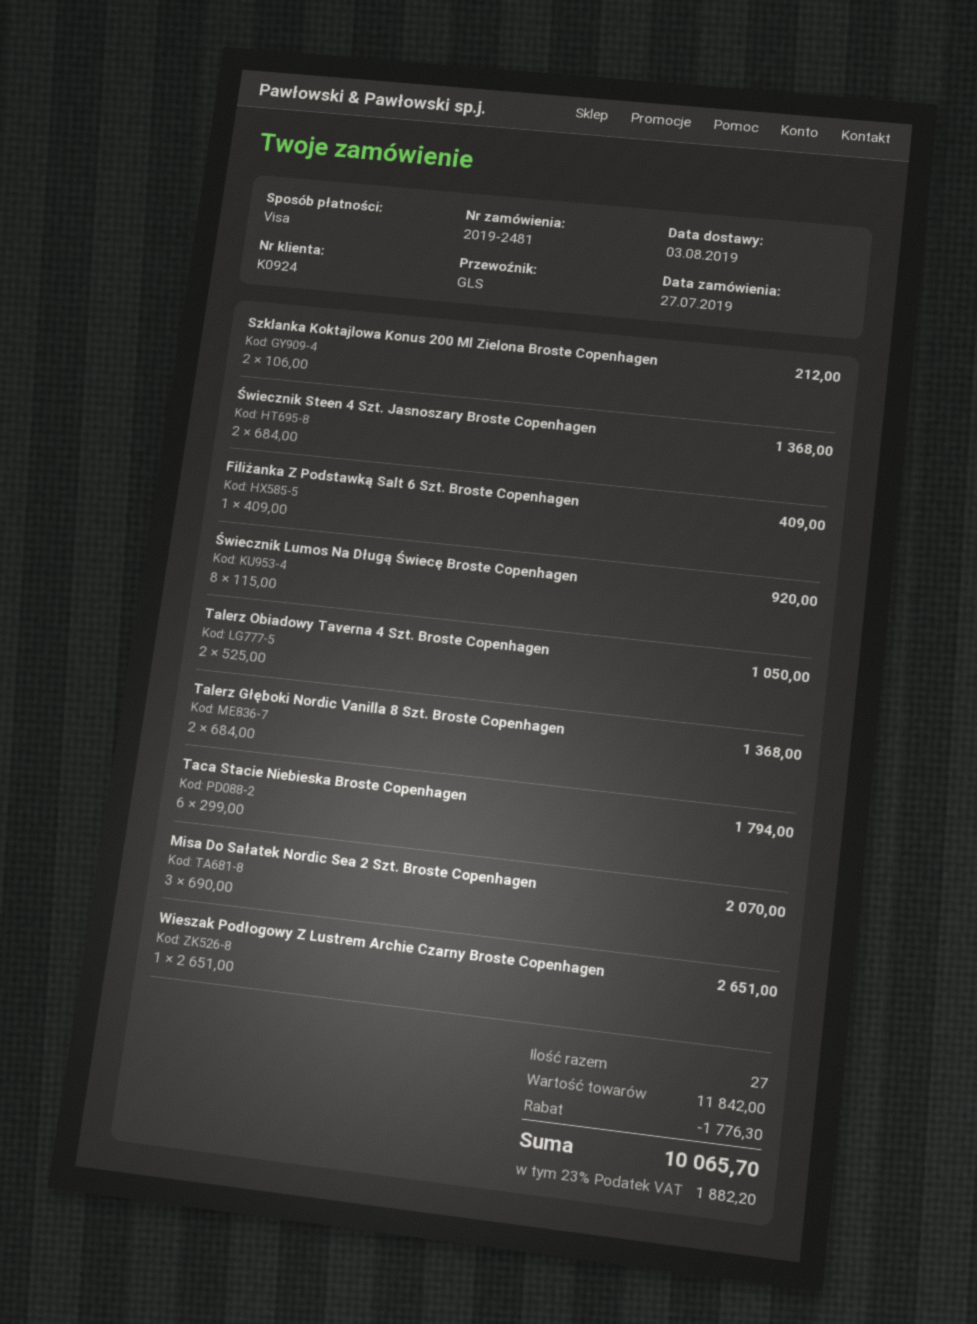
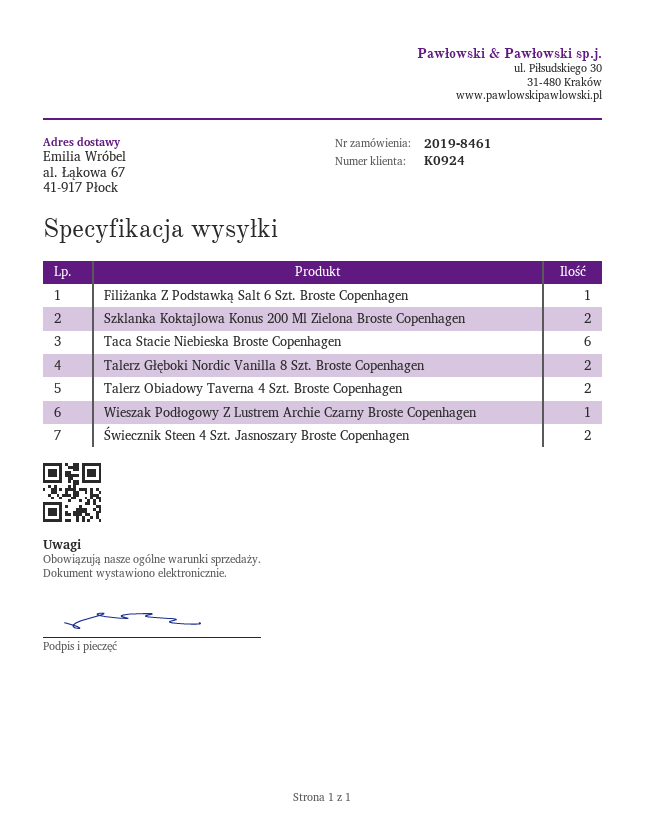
order number: 2019-2481 -> 2019-8461
Świecznik Lumos Na Długą Świecę Broste Copenhagen: 8 -> none
Misa Do Sałatek Nordic Sea 2 Szt. Broste Copenhagen: 3 -> none

